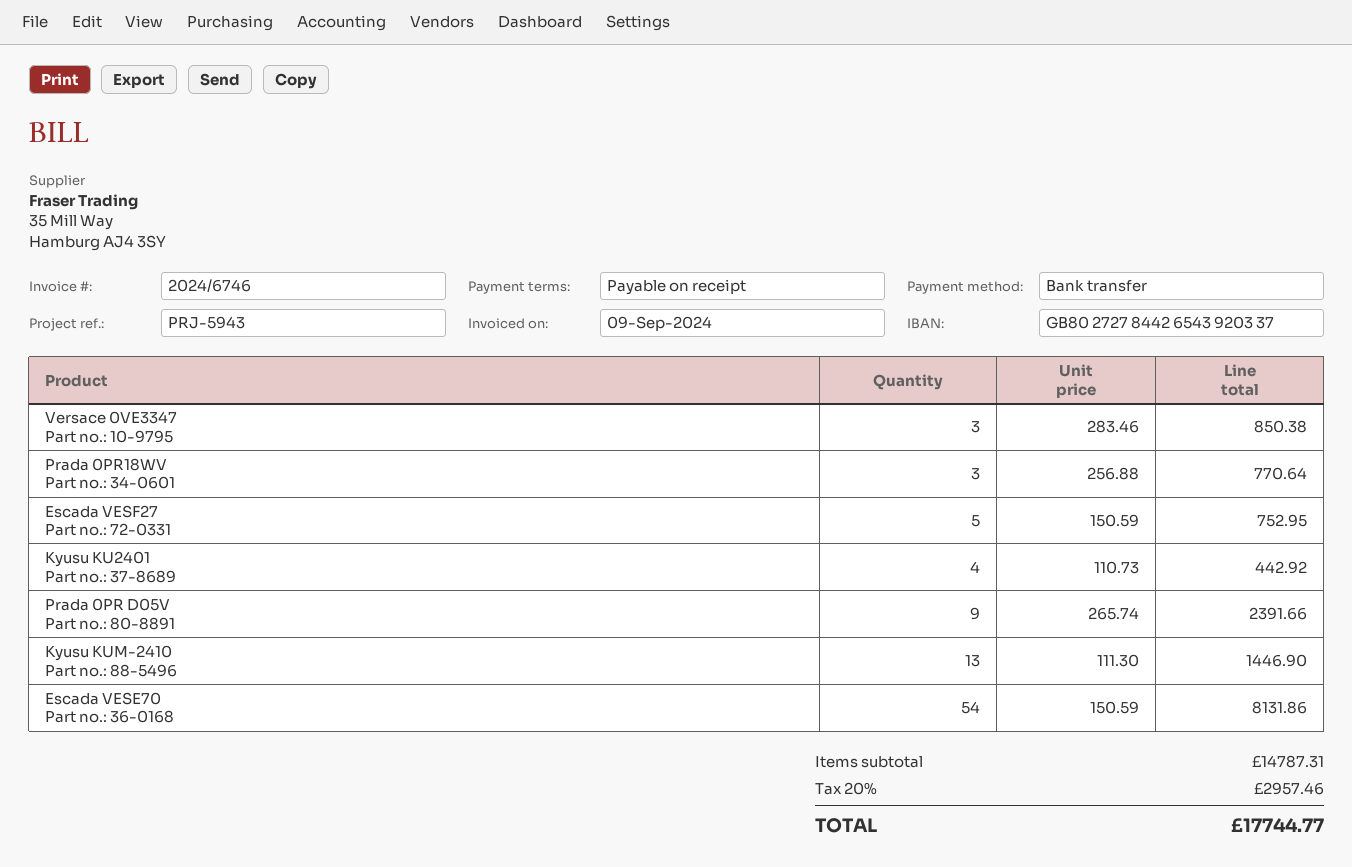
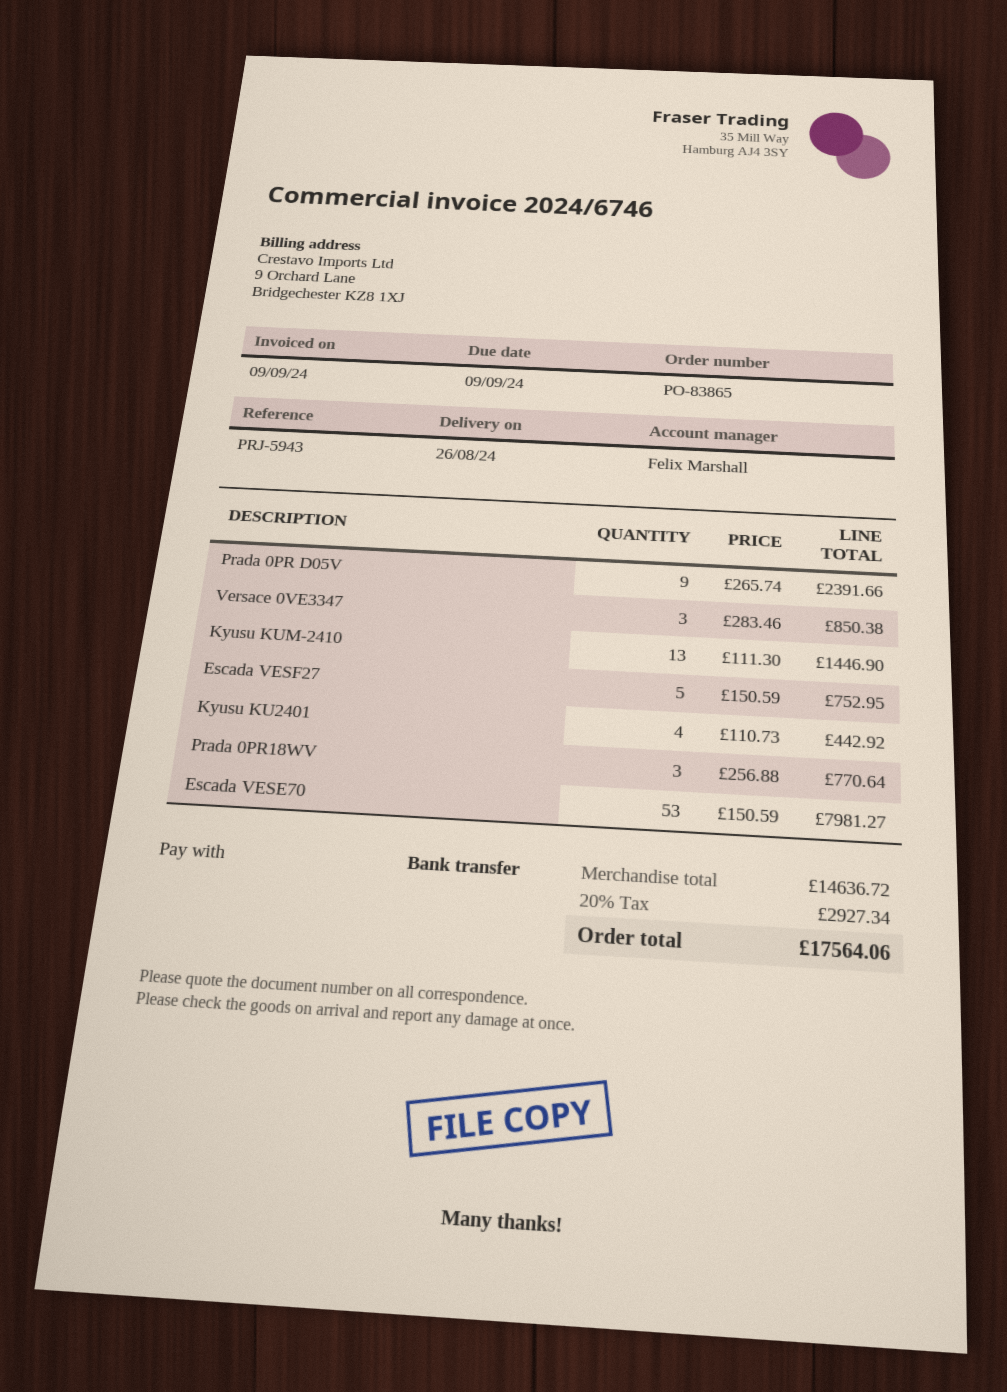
Escada VESE70: 54 x 150.59 = 8131.86 -> 53 x 150.59 = 7981.27
subtotal: 14787.31 -> 14636.72
tax: 20% = 2957.46 -> 20% = 2927.34
total: 17744.77 -> 17564.06

